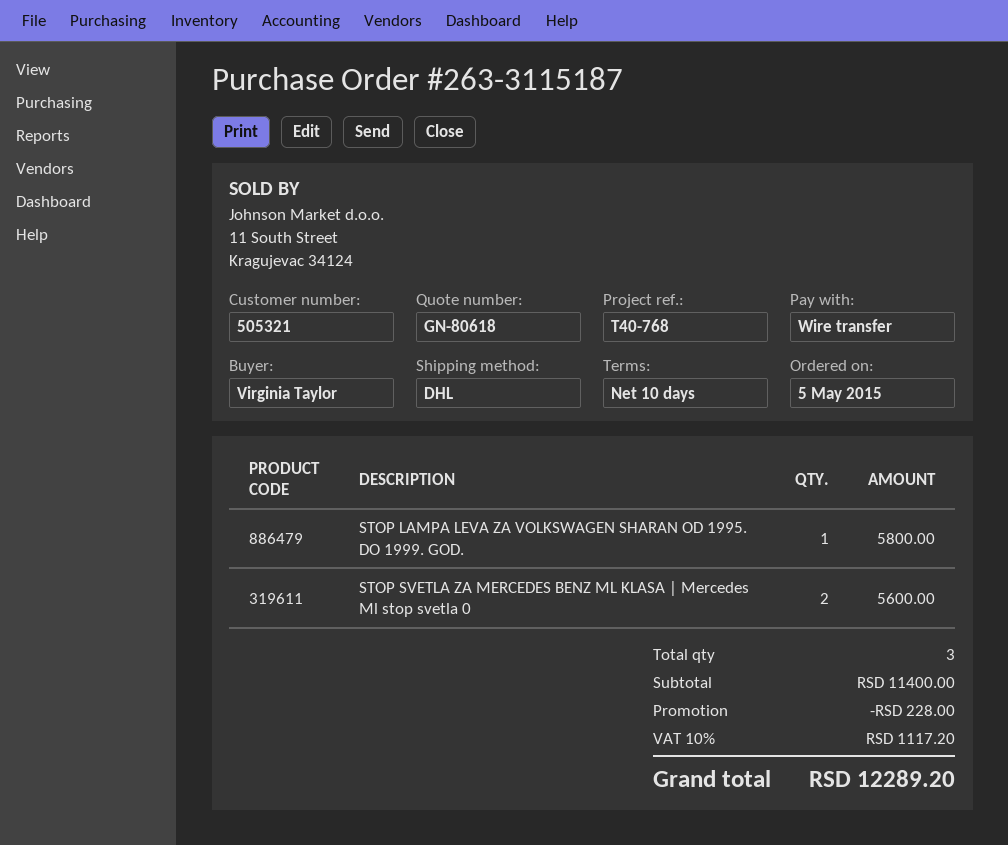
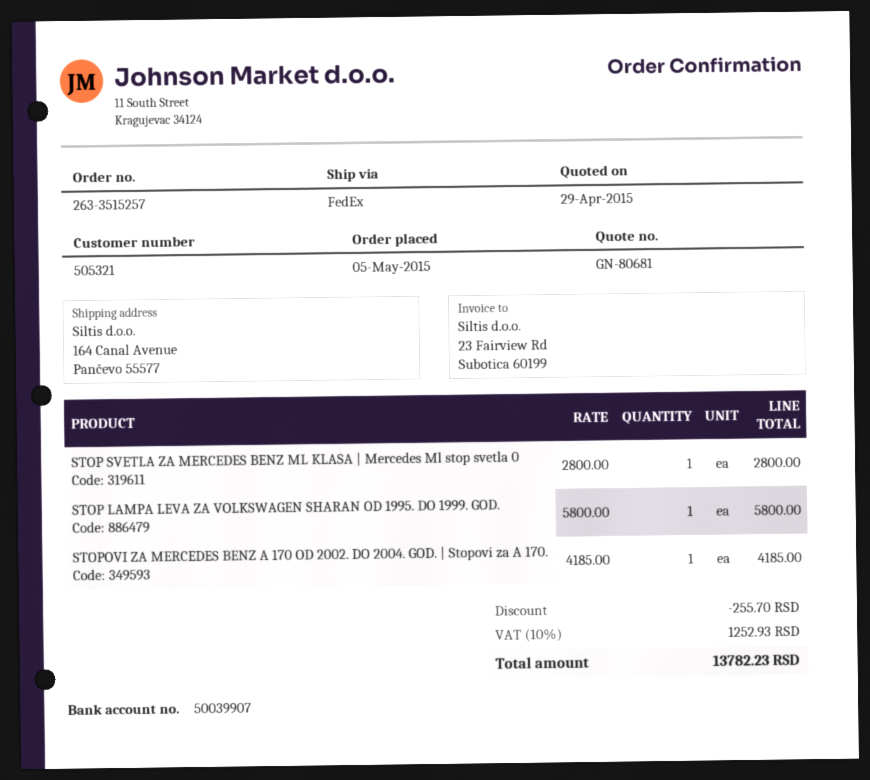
quote number: GN-80618 -> GN-80681
order number: 263-3115187 -> 263-3515257
shipping method: DHL -> FedEx
STOP SVETLA ZA MERCEDES BENZ ML KLASA | Mercedes Ml stop svetla 0: 2 for 5600.00 -> 1 for 2800.00
STOPOVI ZA MERCEDES BENZ A 170 OD 2002. DO 2004. GOD. | Stopovi za A 170.: none -> 1 for 4185.00
discount: 228.00 -> 255.70
tax: 10% = 1117.20 -> 10% = 1252.93
total: 12289.20 -> 13782.23

